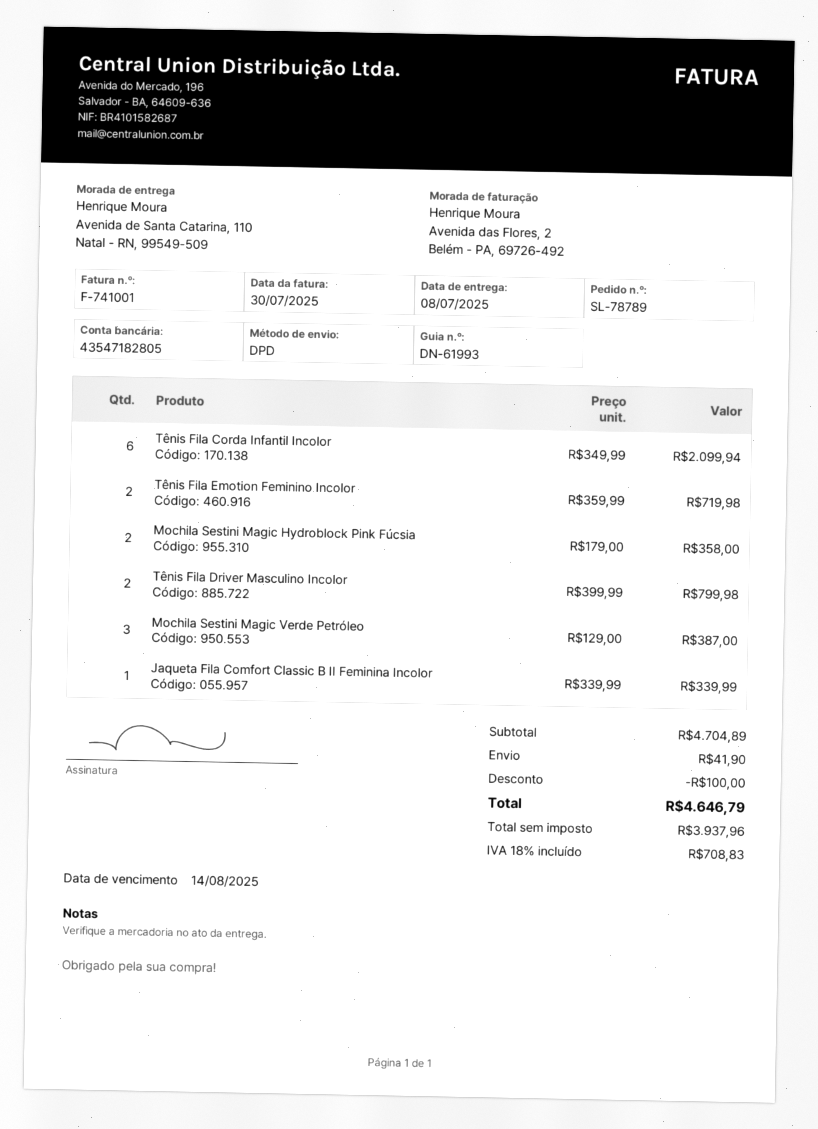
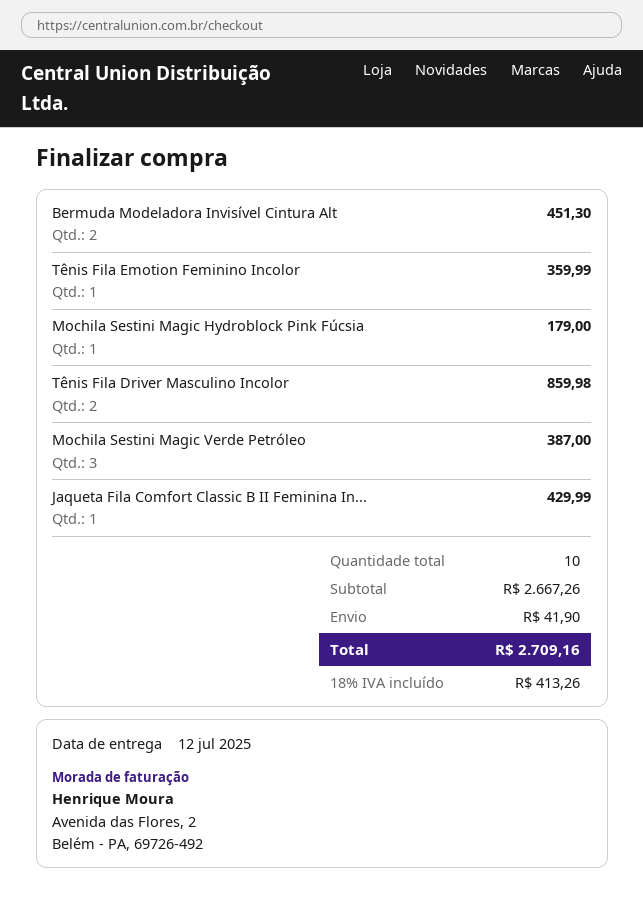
delivery date: 2025-07-08 -> 2025-07-12
Tênis Fila Corda Infantil Incolor: 6 for 2099.94 -> none
Tênis Fila Emotion Feminino Incolor: 2 for 719.98 -> 1 for 359.99
Mochila Sestini Magic Hydroblock Pink Fúcsia: 2 for 358.00 -> 1 for 179.00
Tênis Fila Driver Masculino Incolor: 2 for 799.98 -> 2 for 859.98
Jaqueta Fila Comfort Classic B II Feminina Incolor: 1 for 339.99 -> 1 for 429.99
Bermuda Modeladora Invisível Cintura Alt: none -> 2 for 451.30
subtotal: 4704.89 -> 2667.26
discount: 100.00 -> none
tax: 18% = 708.83 -> 18% = 413.26
total: 4646.79 -> 2709.16

